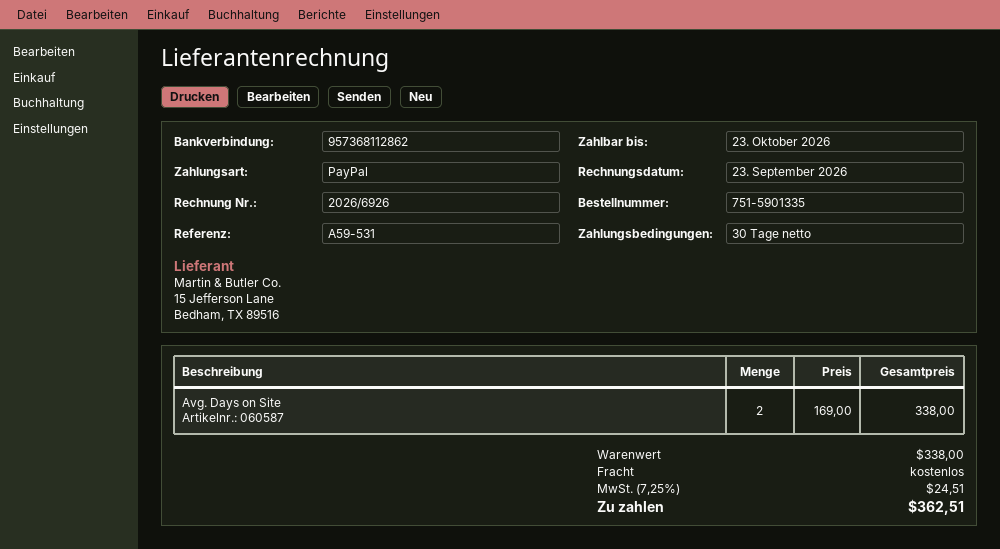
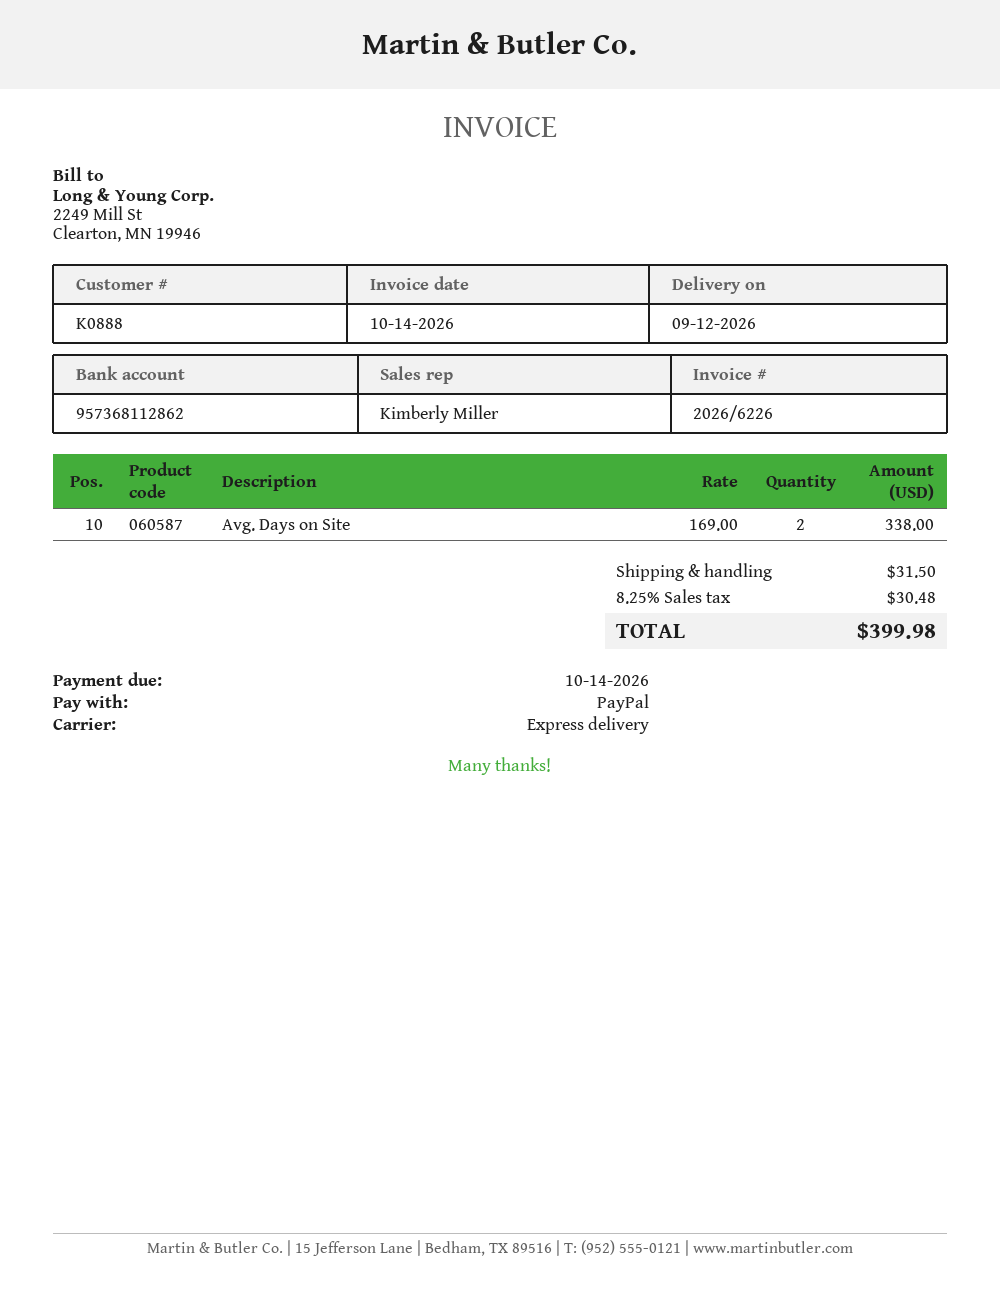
invoice number: 2026/6926 -> 2026/6226
invoice date: 2026-09-23 -> 2026-10-14
due date: 2026-10-23 -> 2026-10-14
shipping: 0.00 -> 31.50
tax: 7.25% = 24.51 -> 8.25% = 30.48
total: 362.51 -> 399.98

